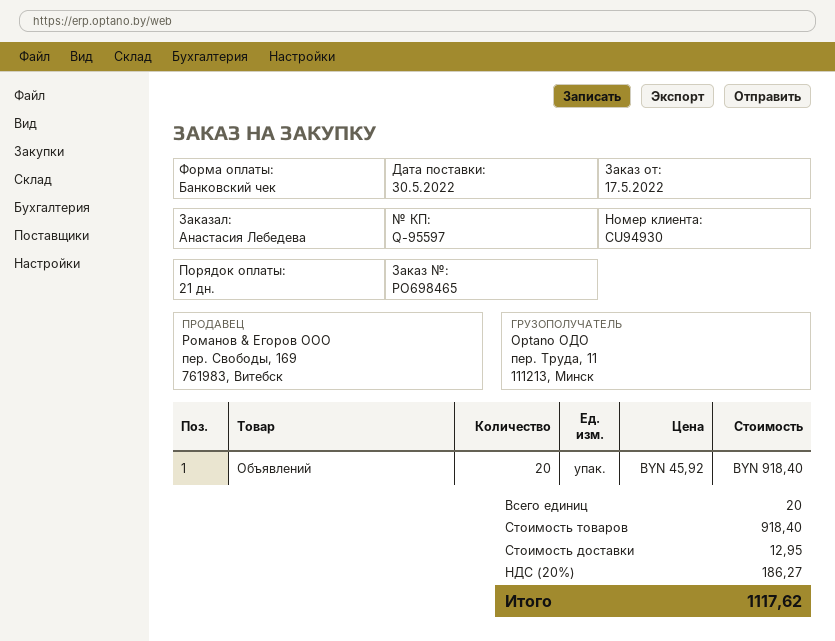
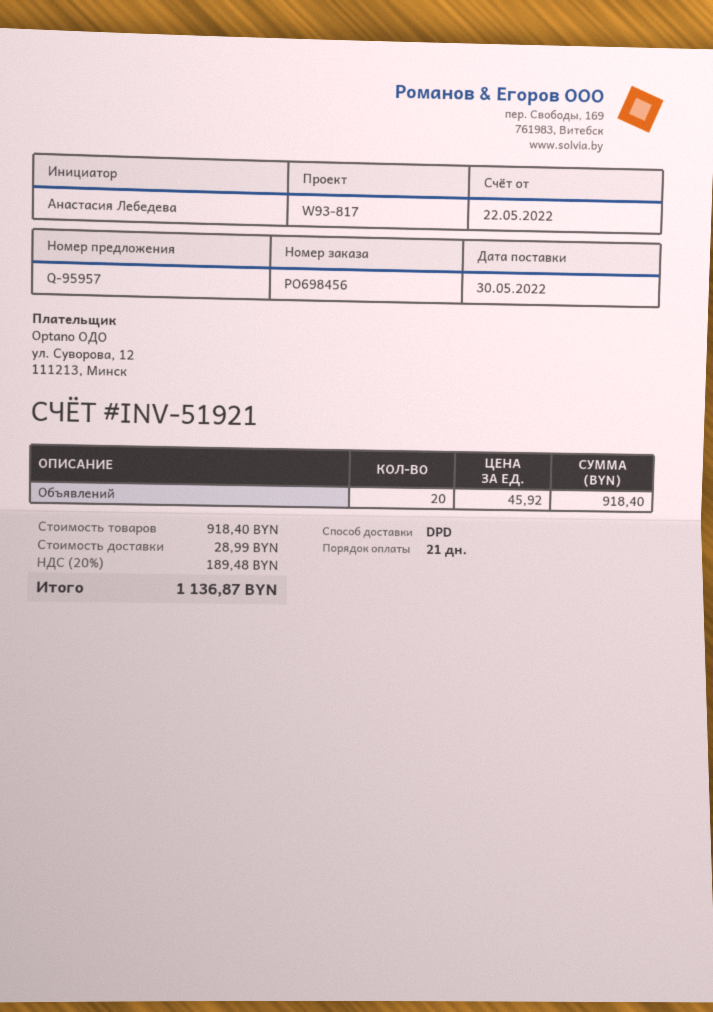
quote number: Q-95597 -> Q-95957
order number: PO698465 -> PO698456
shipping: 12.95 -> 28.99
tax: 20% = 186.27 -> 20% = 189.48
total: 1117.62 -> 1136.87

